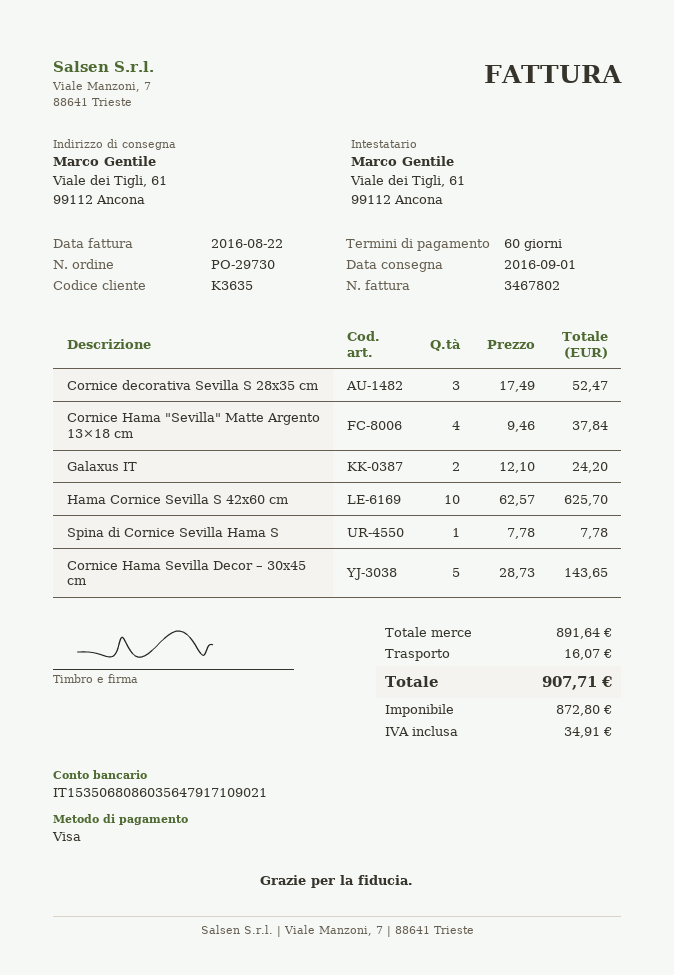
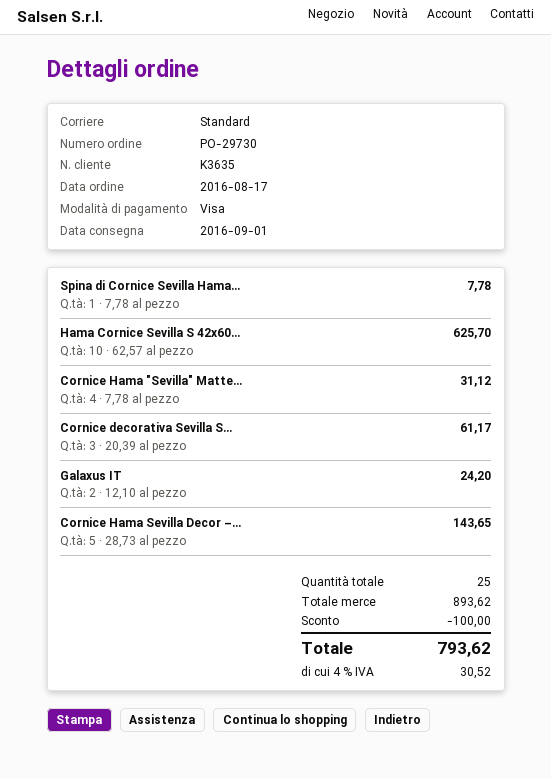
Cornice decorativa Sevilla S 28x35 cm: 3 x 17.49 = 52.47 -> 3 x 20.39 = 61.17
Cornice Hama "Sevilla" Matte Argento 13×18 cm: 4 x 9.46 = 37.84 -> 4 x 7.78 = 31.12
subtotal: 891.64 -> 893.62
discount: none -> 100.00
shipping: 16.07 -> none
tax: 34.91 -> 30.52
total: 907.71 -> 793.62

